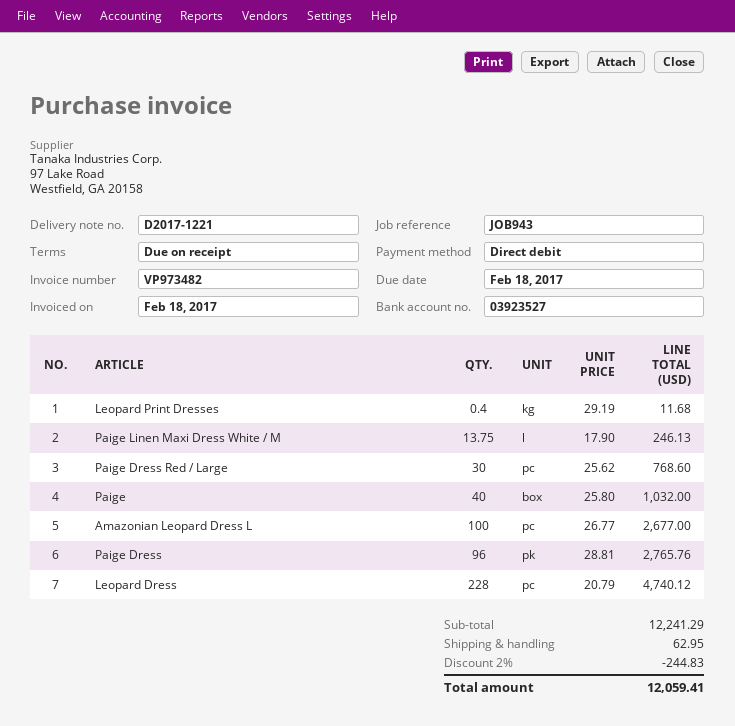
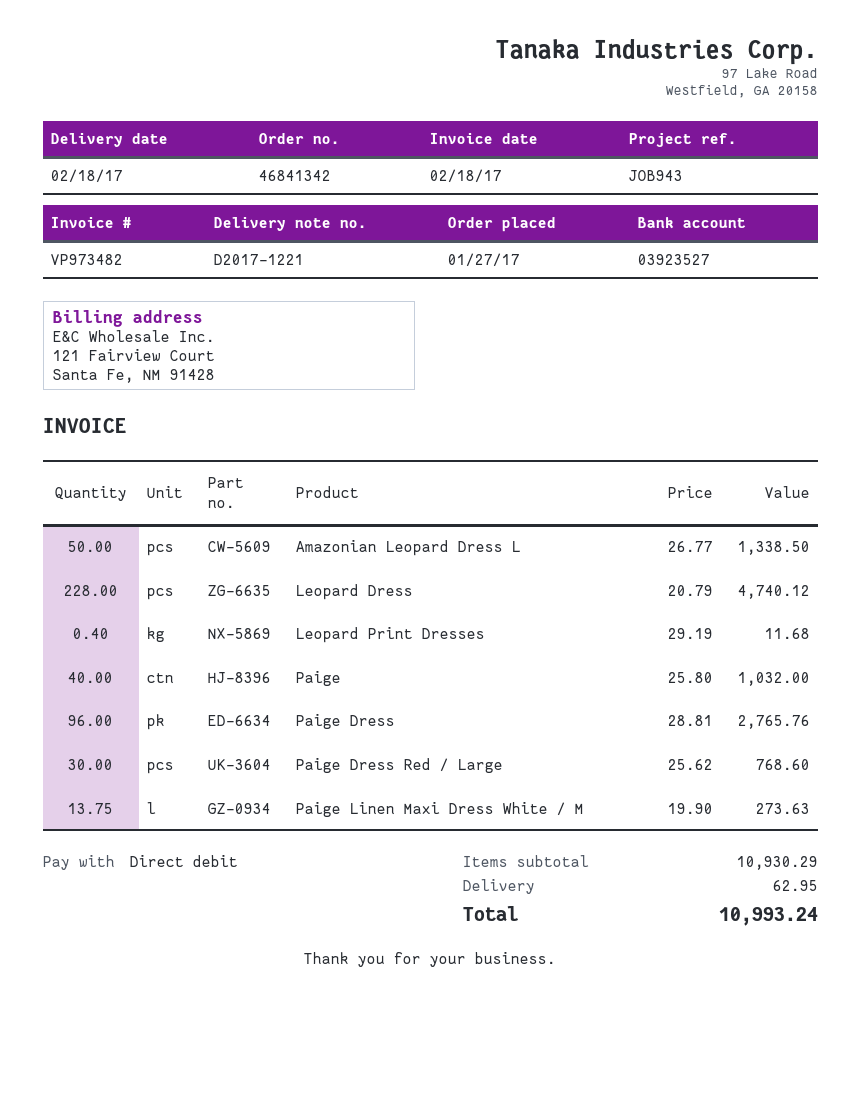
Paige Linen Maxi Dress White / M: 13.75 x 17.90 = 246.13 -> 13.75 x 19.90 = 273.63
Amazonian Leopard Dress L: 100 x 26.77 = 2677.00 -> 50 x 26.77 = 1338.50
subtotal: 12241.29 -> 10930.29
discount: 2% = 244.83 -> none
total: 12059.41 -> 10993.24

